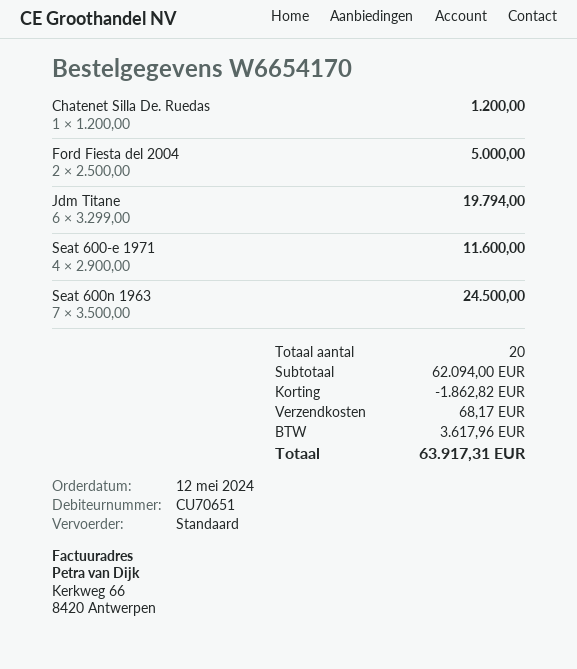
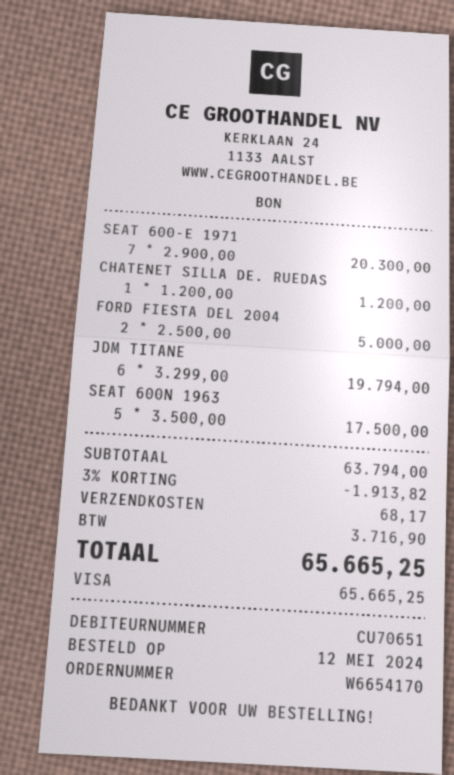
Seat 600-e 1971: 4 x 2900.00 = 11600.00 -> 7 x 2900.00 = 20300.00
Seat 600n 1963: 7 x 3500.00 = 24500.00 -> 5 x 3500.00 = 17500.00
subtotal: 62094.00 -> 63794.00
discount: 1862.82 -> 1913.82
tax: 3617.96 -> 3716.90
total: 63917.31 -> 65665.25

